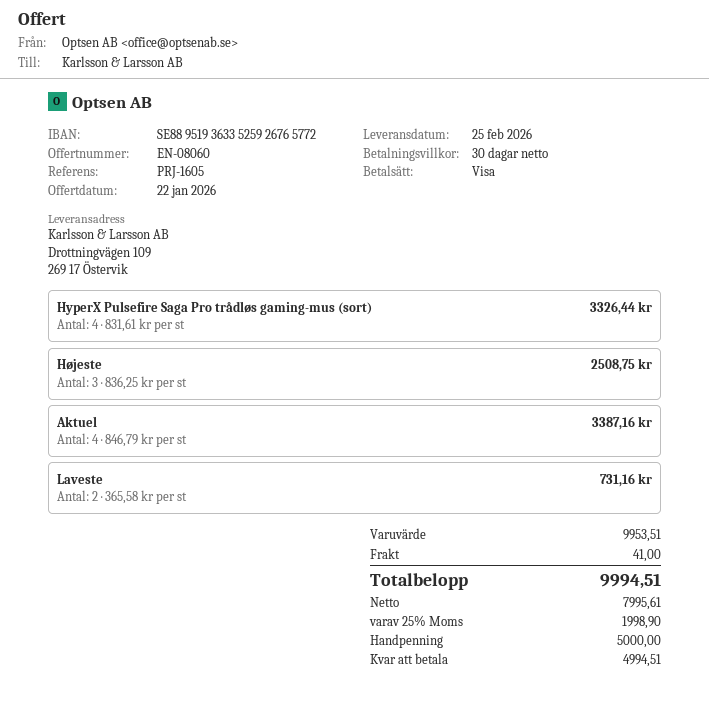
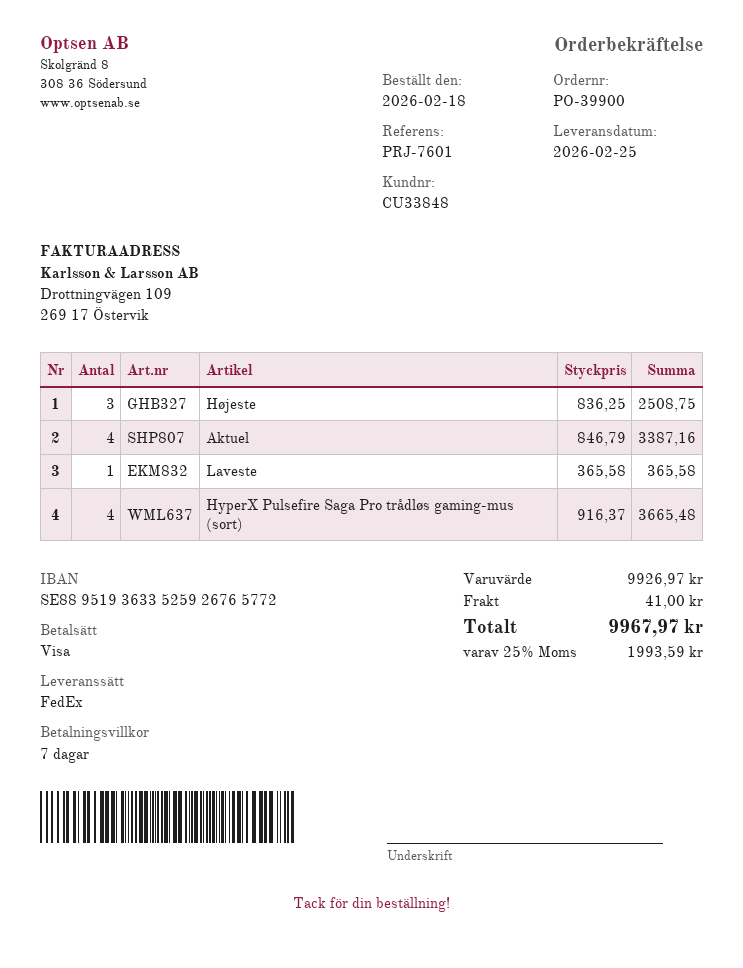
payment terms: 30 days -> 7 days
reference: PRJ-1605 -> PRJ-7601
HyperX Pulsefire Saga Pro trådløs gaming-mus (sort): 4 x 831.61 = 3326.44 -> 4 x 916.37 = 3665.48
Laveste: 2 x 365.58 = 731.16 -> 1 x 365.58 = 365.58
subtotal: 9953.51 -> 9926.97
tax: 25% = 1998.90 -> 25% = 1993.59
total: 9994.51 -> 9967.97

